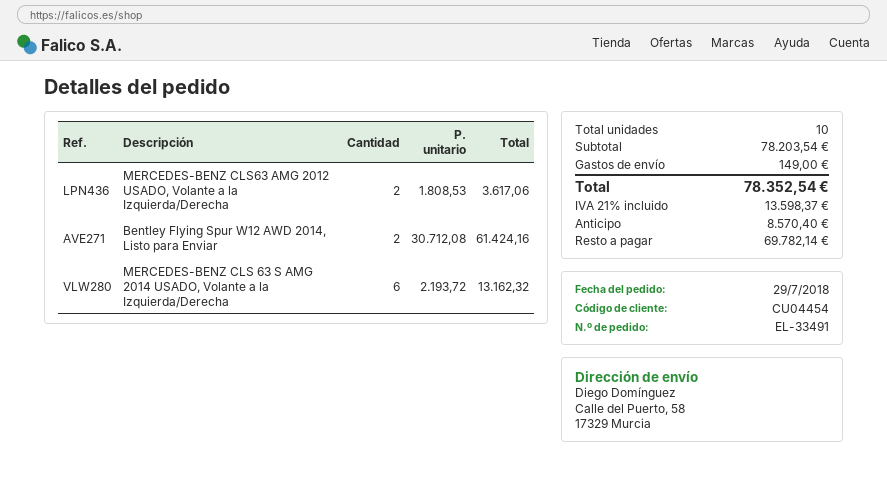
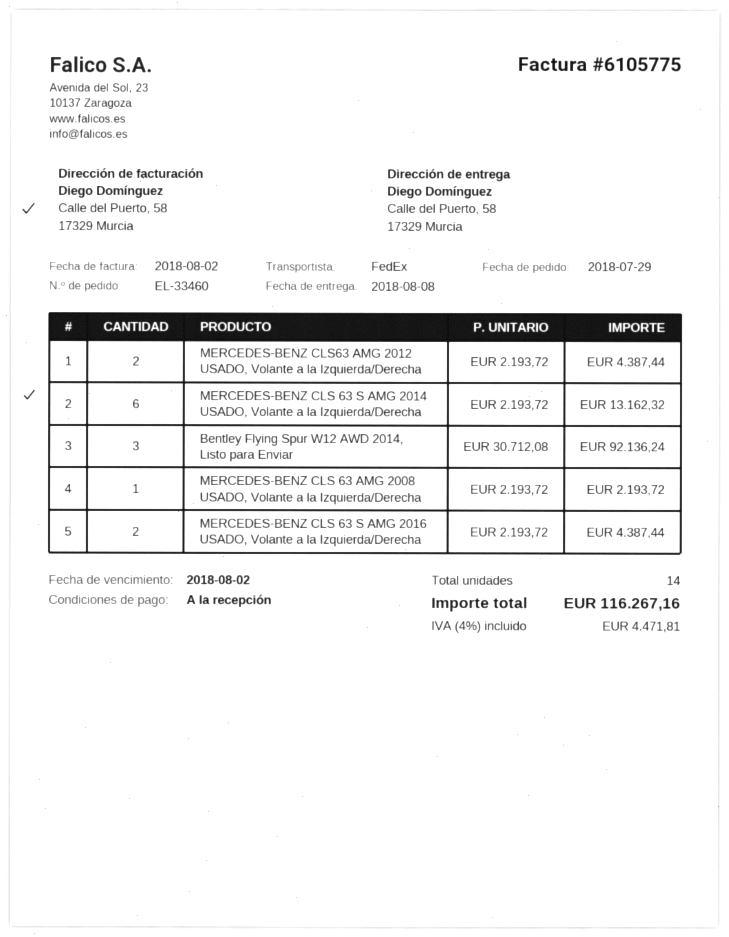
order number: EL-33491 -> EL-33460
MERCEDES-BENZ CLS63 AMG 2012 USADO, Volante a la Izquierda/Derecha: 2 x 1808.53 = 3617.06 -> 2 x 2193.72 = 4387.44
Bentley Flying Spur W12 AWD 2014, Listo para Enviar: 2 x 30712.08 = 61424.16 -> 3 x 30712.08 = 92136.24
MERCEDES-BENZ CLS 63 AMG 2008 USADO, Volante a la Izquierda/Derecha: none -> 1 x 2193.72 = 2193.72
MERCEDES-BENZ CLS 63 S AMG 2016 USADO, Volante a la Izquierda/Derecha: none -> 2 x 2193.72 = 4387.44
total quantity: 10 -> 14
shipping: 149.00 -> none
tax: 21% = 13598.37 -> 4% = 4471.81
total: 78352.54 -> 116267.16

